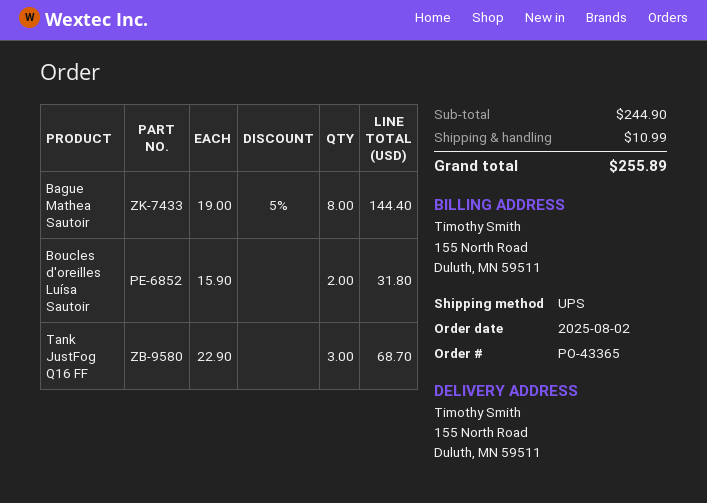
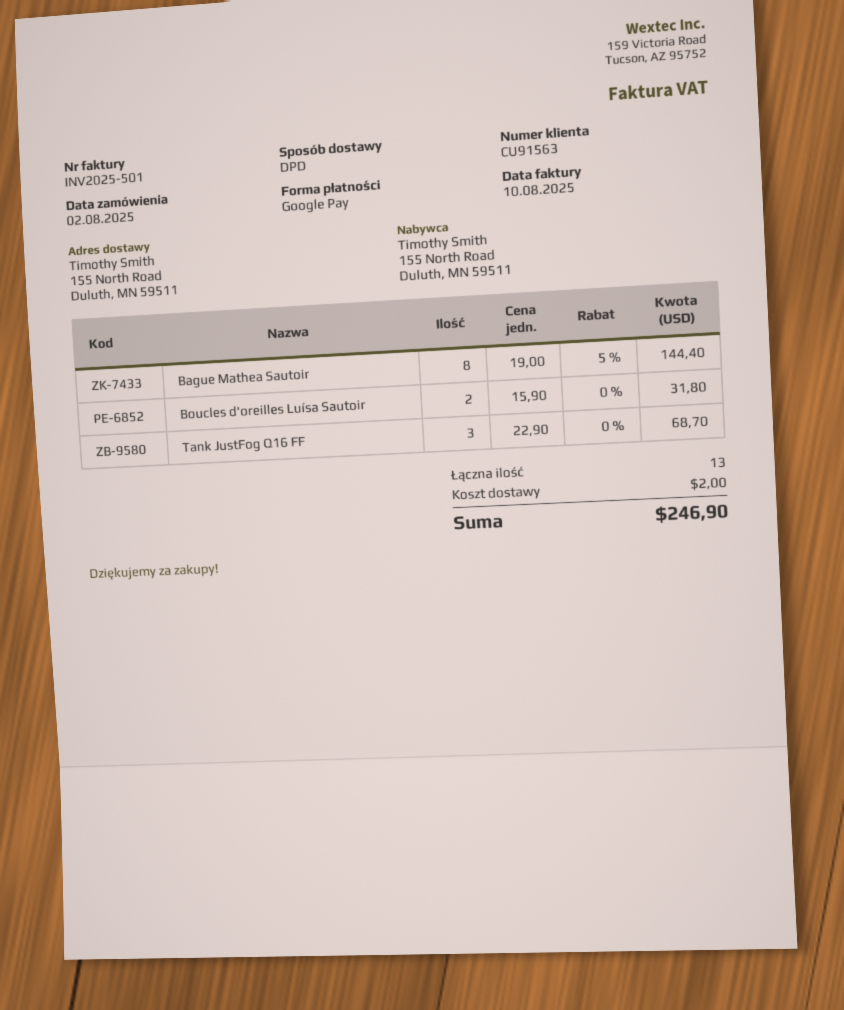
shipping method: UPS -> DPD
shipping: 10.99 -> 2.00
total: 255.89 -> 246.90

